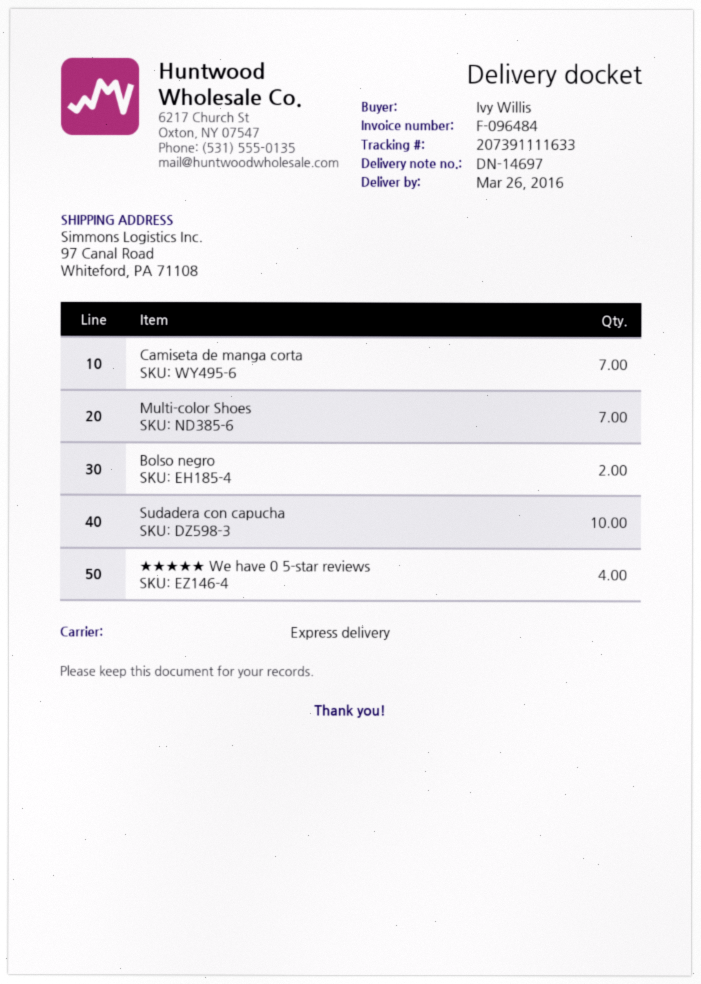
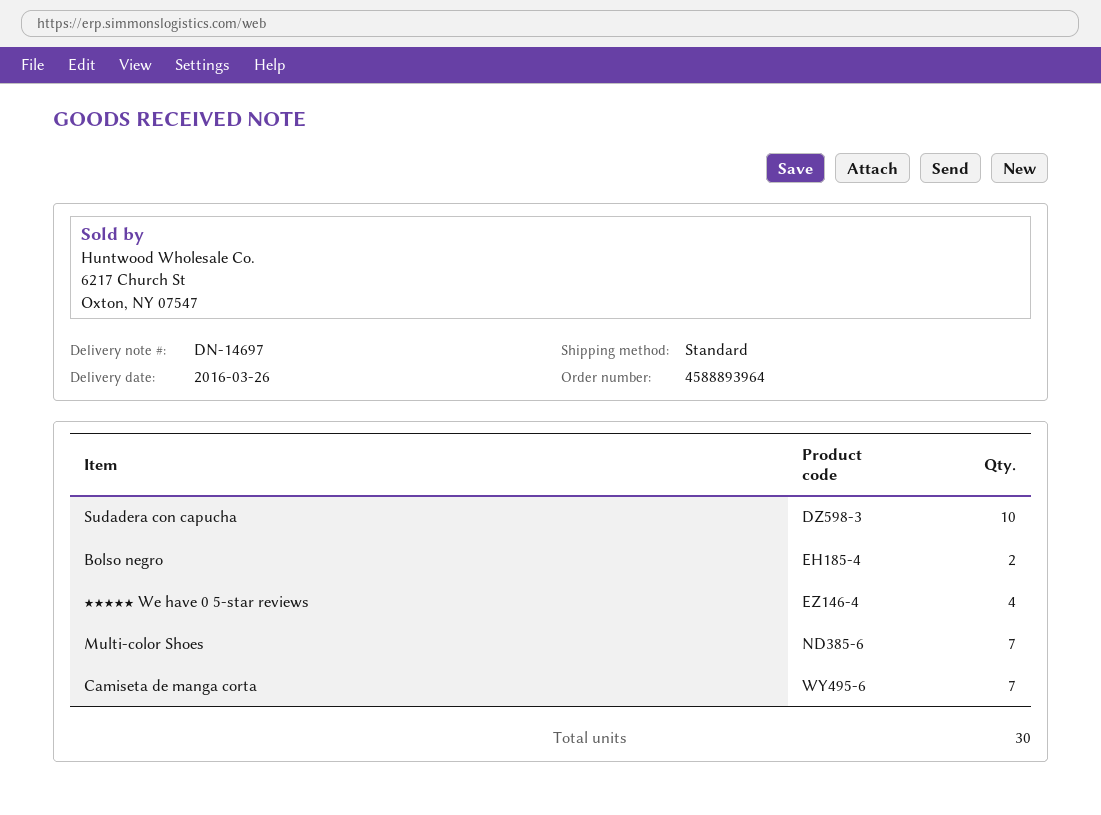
shipping method: express -> standard

